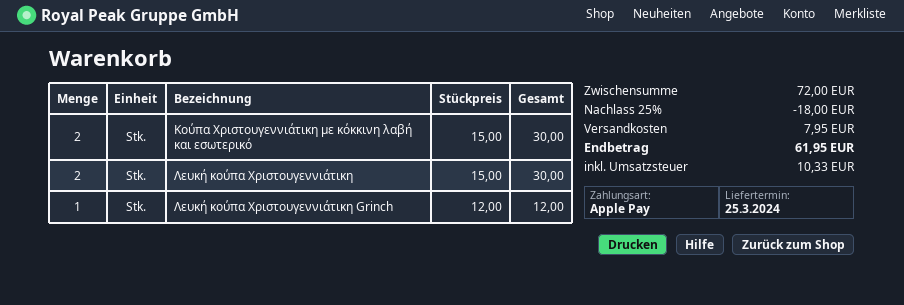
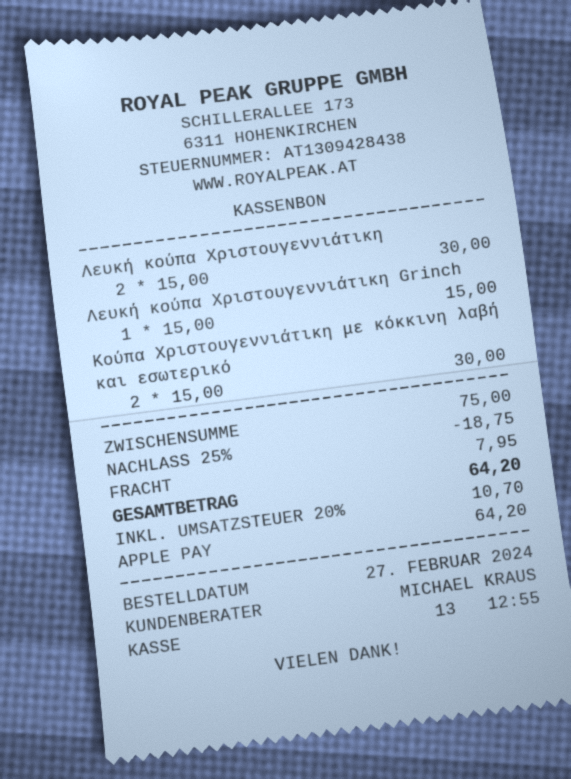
Λευκή κούπα Χριστουγεννιάτικη Grinch: 1 x 12.00 = 12.00 -> 1 x 15.00 = 15.00
subtotal: 72.00 -> 75.00
discount: 25% = 18.00 -> 25% = 18.75
tax: 10.33 -> 10.70
total: 61.95 -> 64.20

